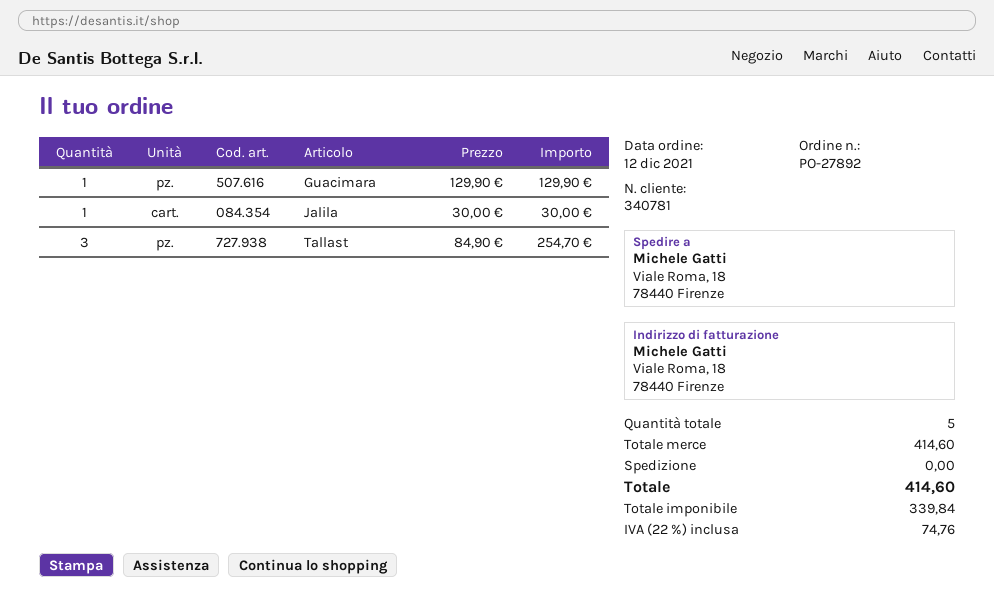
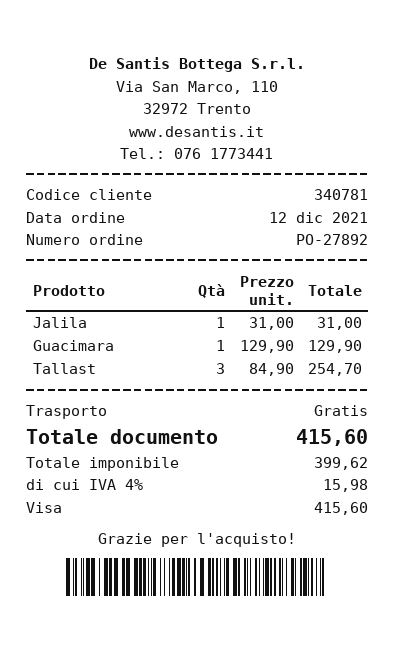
Jalila: 1 x 30.00 = 30.00 -> 1 x 31.00 = 31.00
net: 339.84 -> 399.62
tax: 22% = 74.76 -> 4% = 15.98
total: 414.60 -> 415.60

